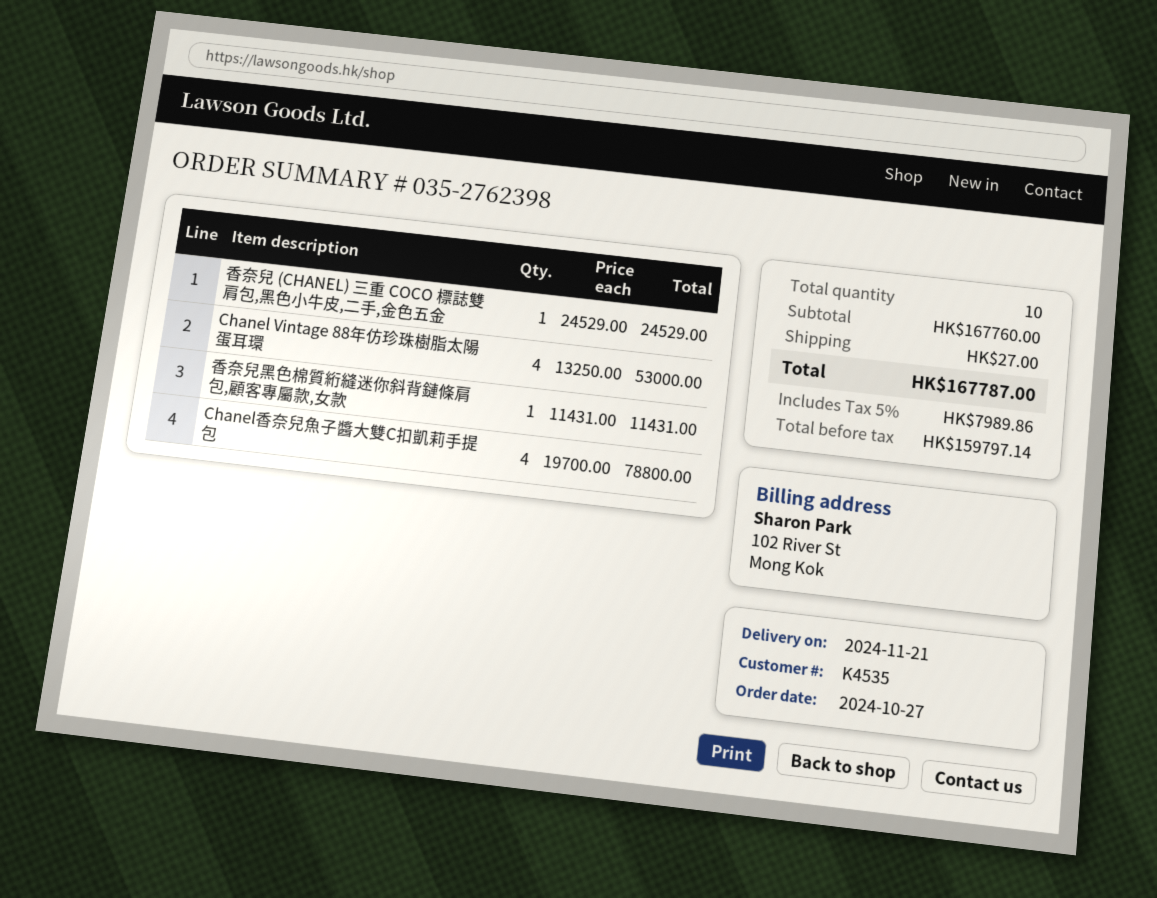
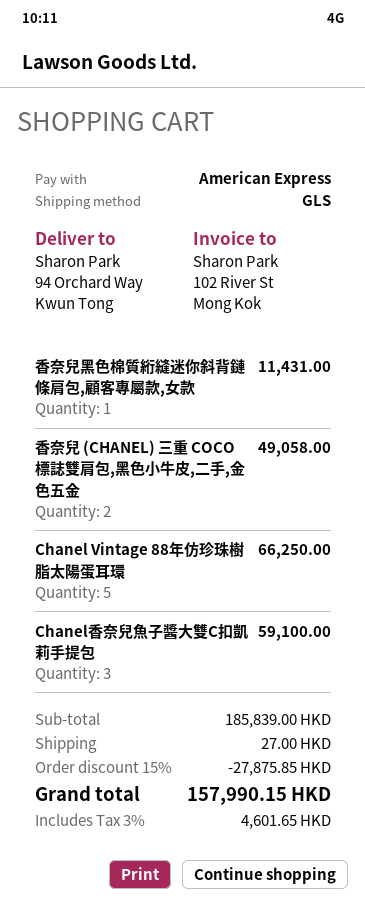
香奈兒 (CHANEL) 三重 COCO 標誌雙肩包,黑色小牛皮,二手,金色五金: 1 for 24529.00 -> 2 for 49058.00
Chanel Vintage 88年仿珍珠樹脂太陽蛋耳環: 4 for 53000.00 -> 5 for 66250.00
Chanel香奈兒魚子醬大雙C扣凱莉手提包: 4 for 78800.00 -> 3 for 59100.00
subtotal: 167760.00 -> 185839.00
discount: none -> 15% = 27875.85
tax: 5% = 7989.86 -> 3% = 4601.65
total: 167787.00 -> 157990.15

